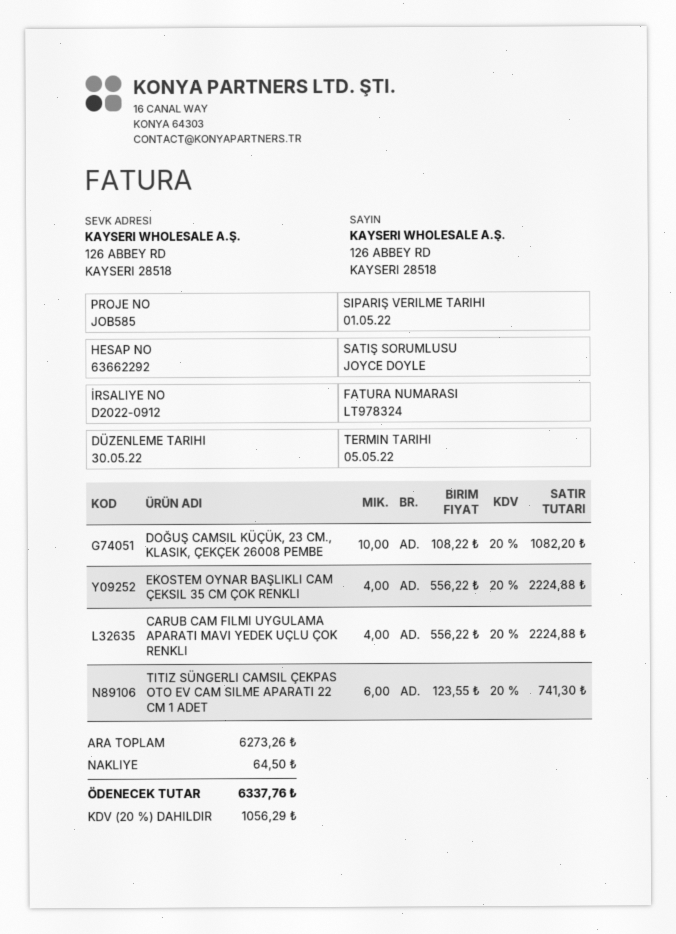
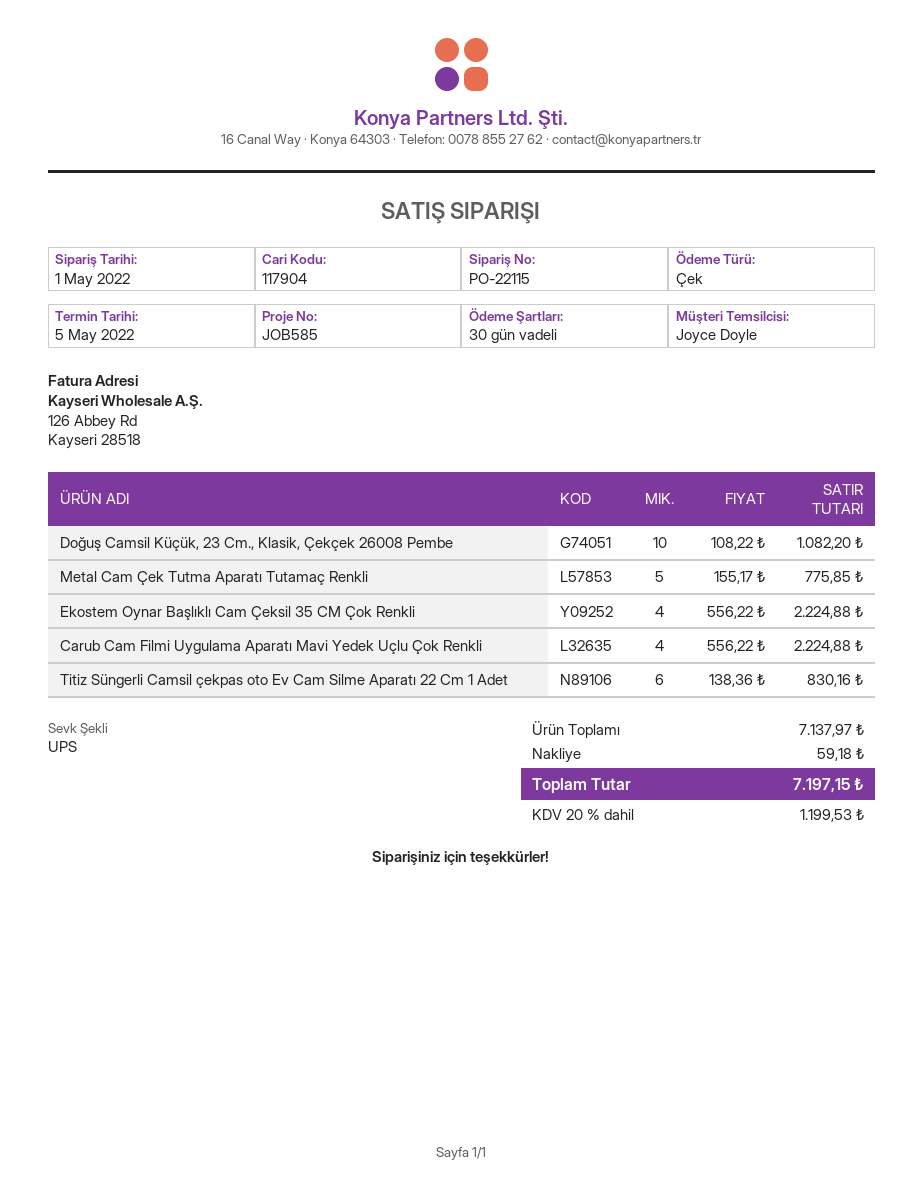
TITIZ SÜNGERLI CAMSIL ÇEKPAS OTO EV CAM SILME APARATI 22 CM 1 ADET: 6 x 123.55 = 741.30 -> 6 x 138.36 = 830.16
Metal Cam Çek Tutma Aparatı Tutamaç Renkli: none -> 5 x 155.17 = 775.85
subtotal: 6273.26 -> 7137.97
shipping: 64.50 -> 59.18
tax: 20% = 1056.29 -> 20% = 1199.53
total: 6337.76 -> 7197.15

